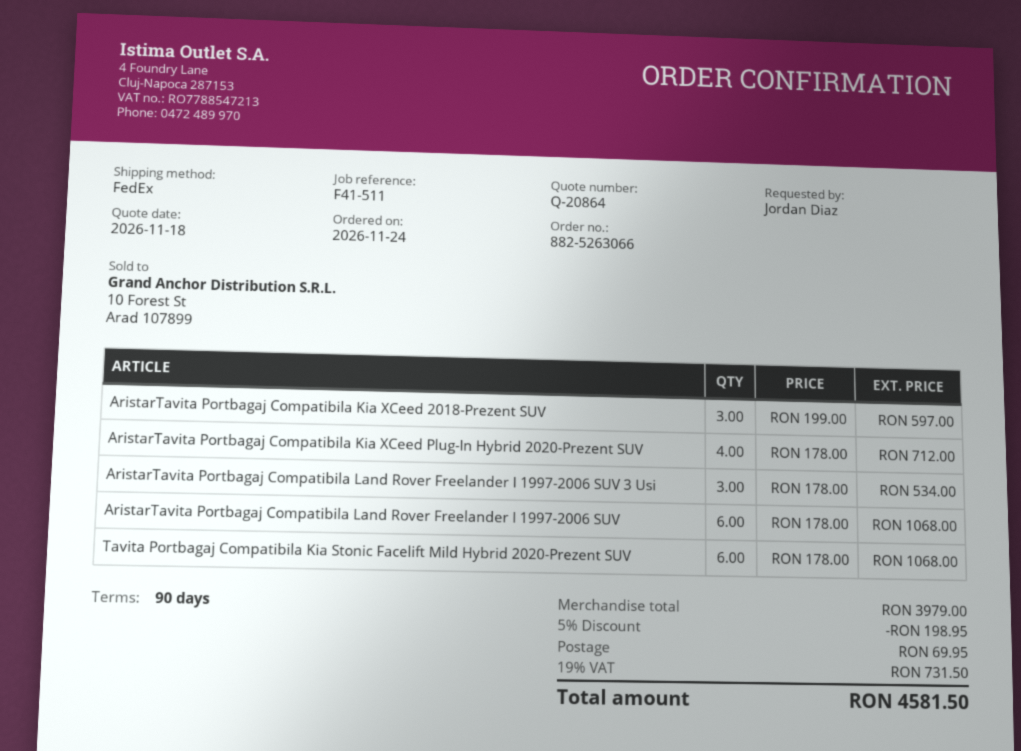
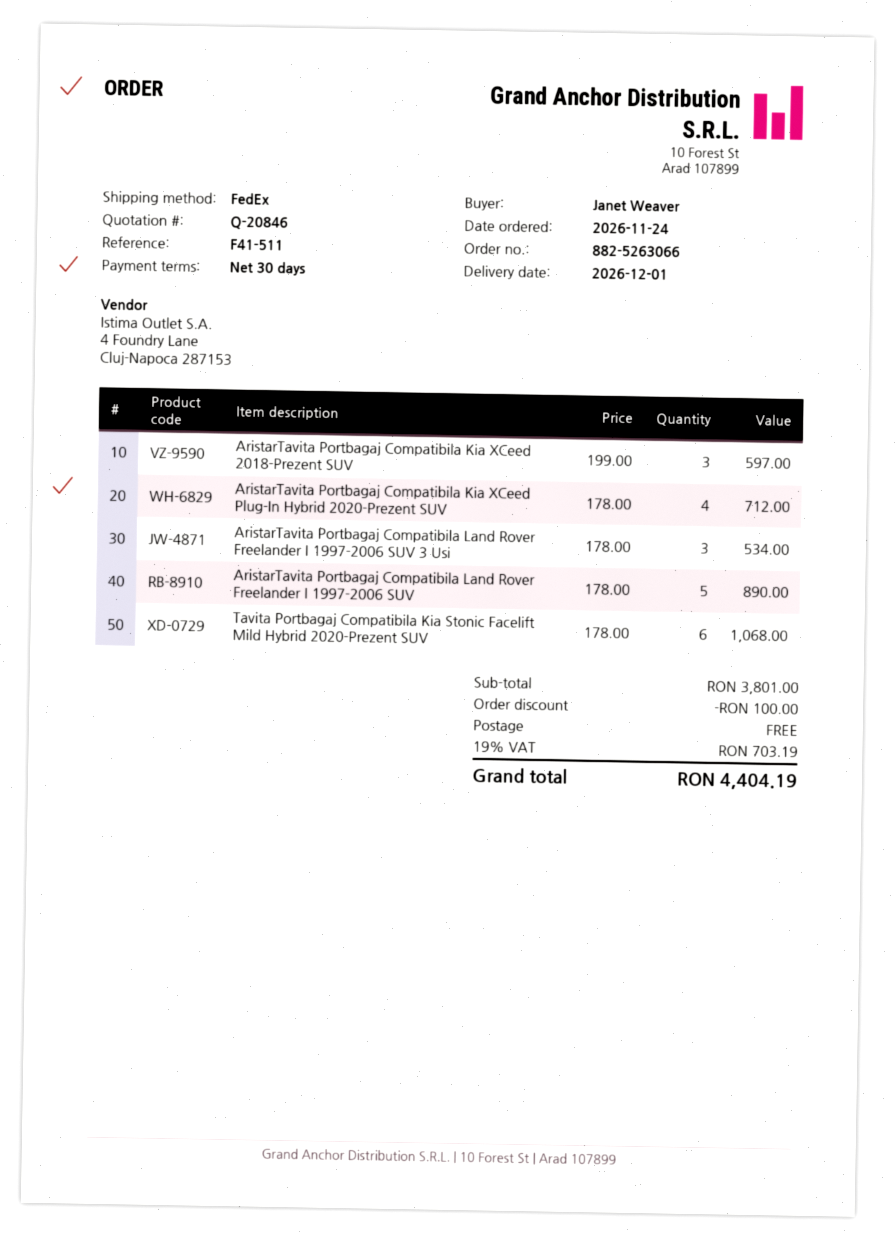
quote number: Q-20864 -> Q-20846
payment terms: 90 days -> 30 days
ordered by: Jordan Diaz -> Janet Weaver
AristarTavita Portbagaj Compatibila Land Rover Freelander I 1997-2006 SUV: 6 x 178.00 = 1068.00 -> 5 x 178.00 = 890.00
subtotal: 3979.00 -> 3801.00
discount: 198.95 -> 100.00
shipping: 69.95 -> 0.00
tax: 19% = 731.50 -> 19% = 703.19
total: 4581.50 -> 4404.19

